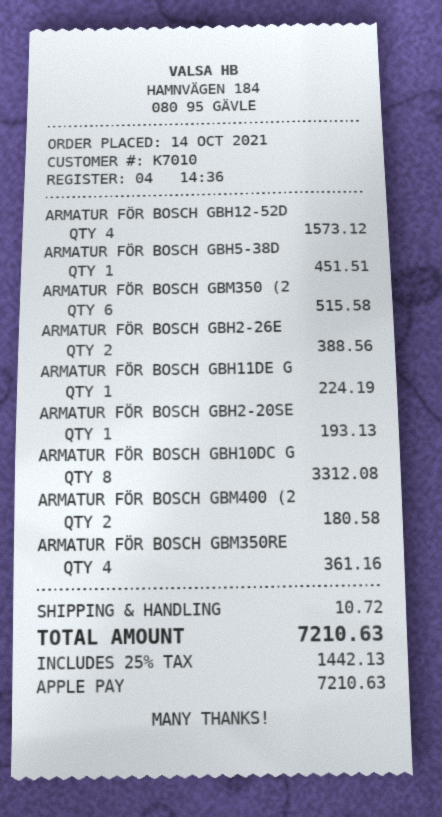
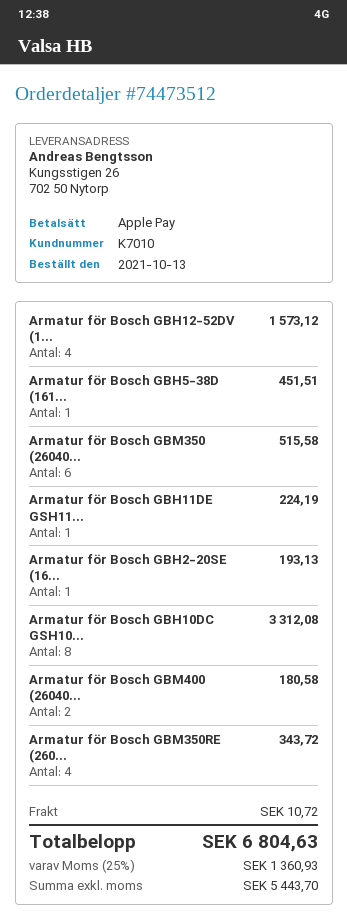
order date: 2021-10-14 -> 2021-10-13
ARMATUR FÖR BOSCH GBH2-26E: 2 for 388.56 -> none
ARMATUR FÖR BOSCH GBM350RE: 4 for 361.16 -> 4 for 343.72
tax: 25% = 1442.13 -> 25% = 1360.93
total: 7210.63 -> 6804.63

